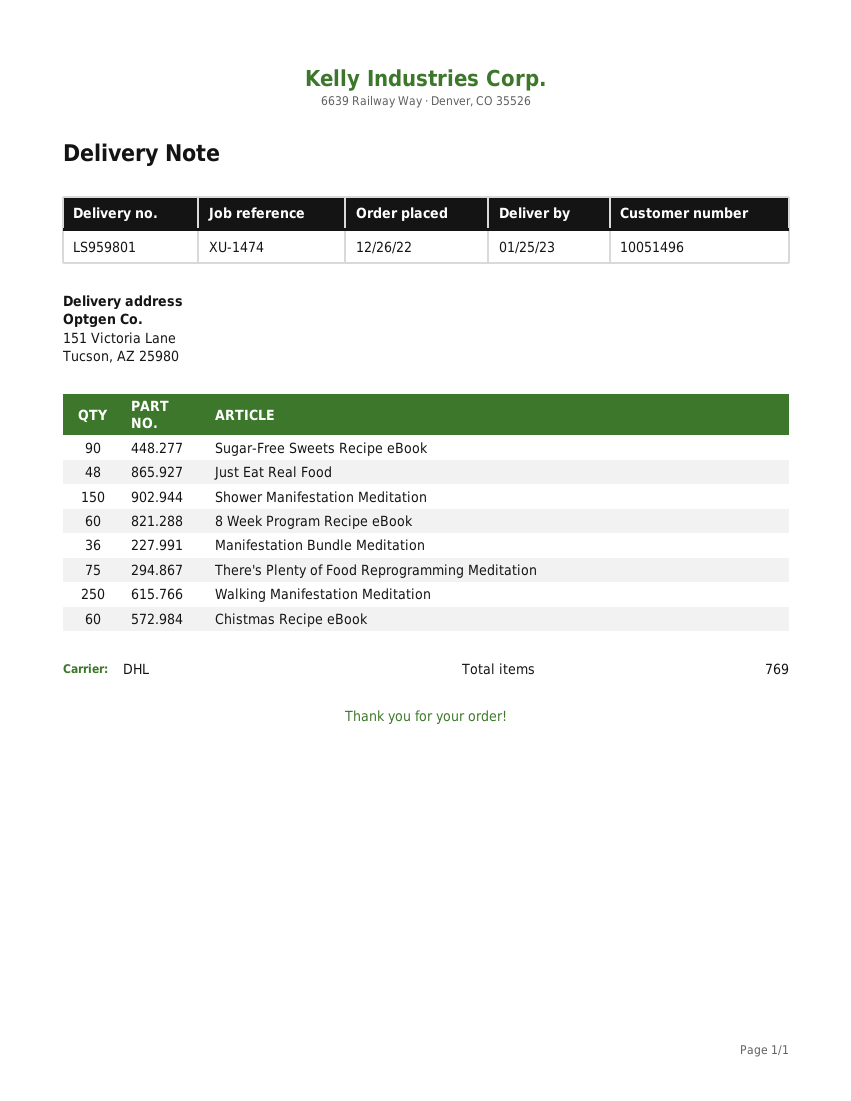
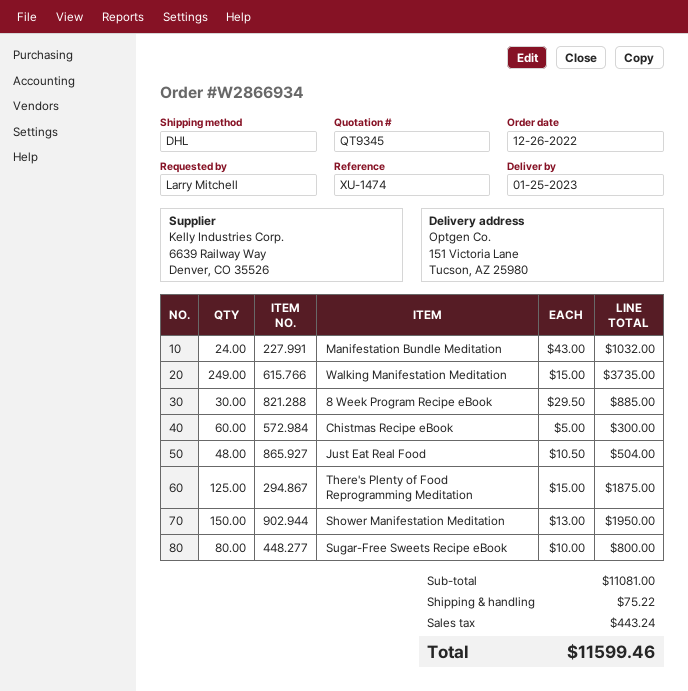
Sugar-Free Sweets Recipe eBook: 90 -> 80
8 Week Program Recipe eBook: 60 -> 30
Manifestation Bundle Meditation: 36 -> 24
There's Plenty of Food Reprogramming Meditation: 75 -> 125
Walking Manifestation Meditation: 250 -> 249

